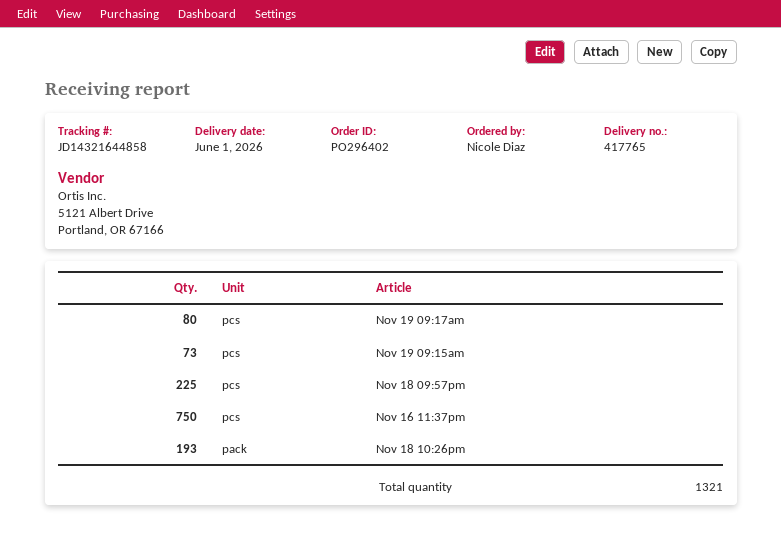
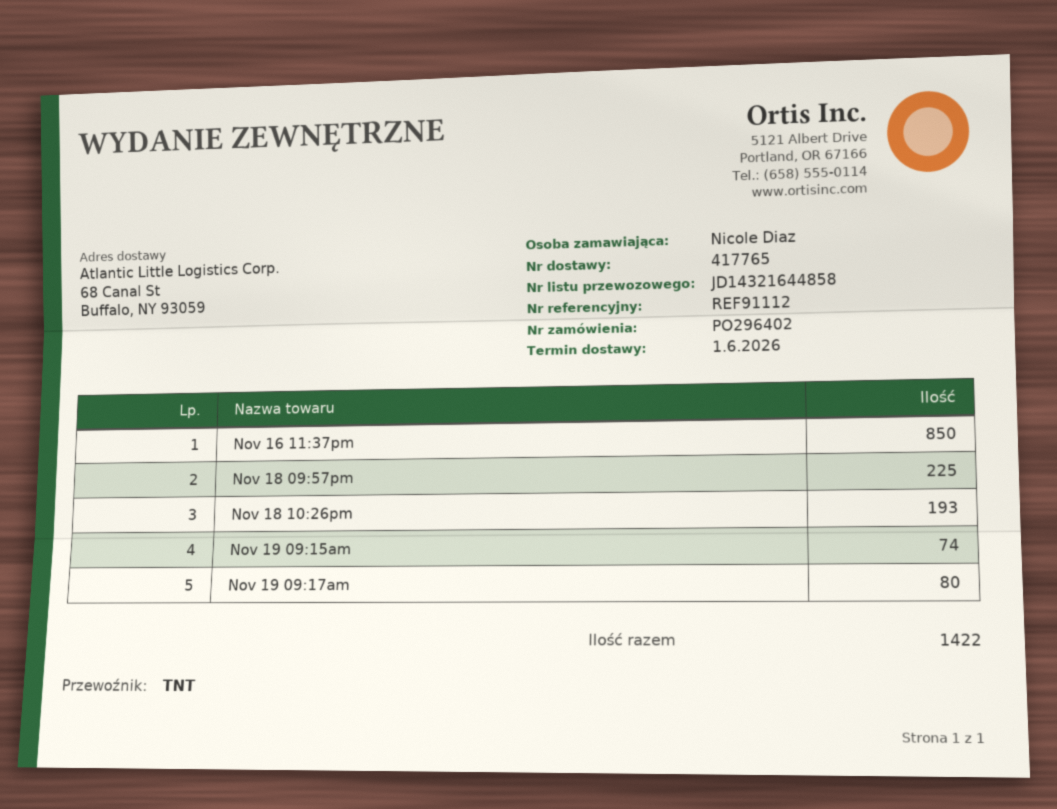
Nov 19 09:15am: 73 -> 74
Nov 16 11:37pm: 750 -> 850
total quantity: 1321 -> 1422

